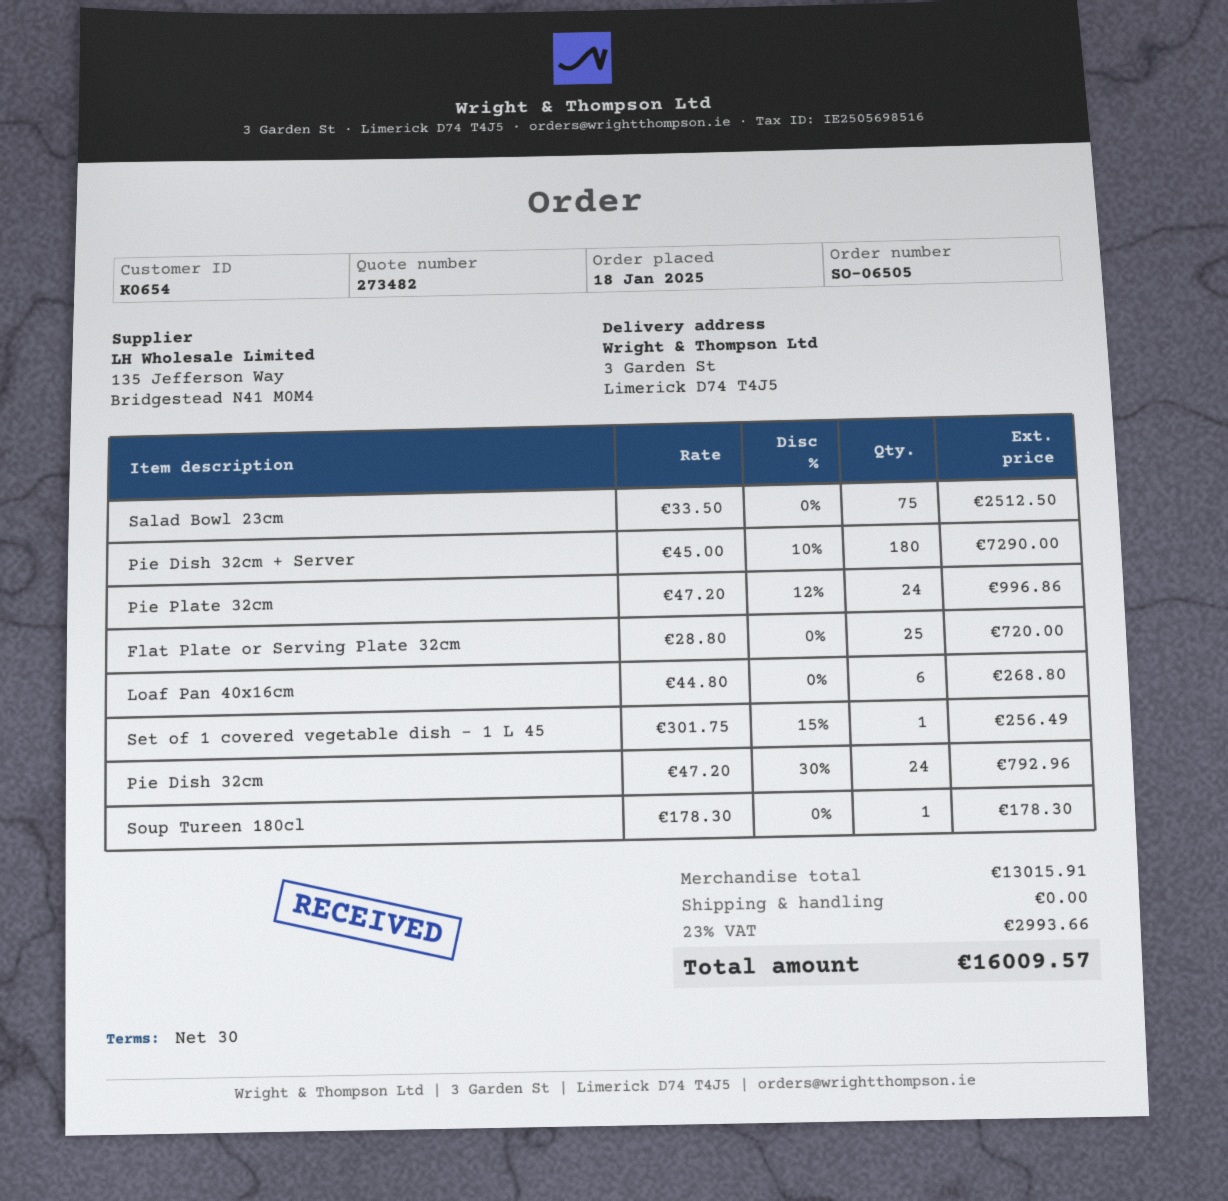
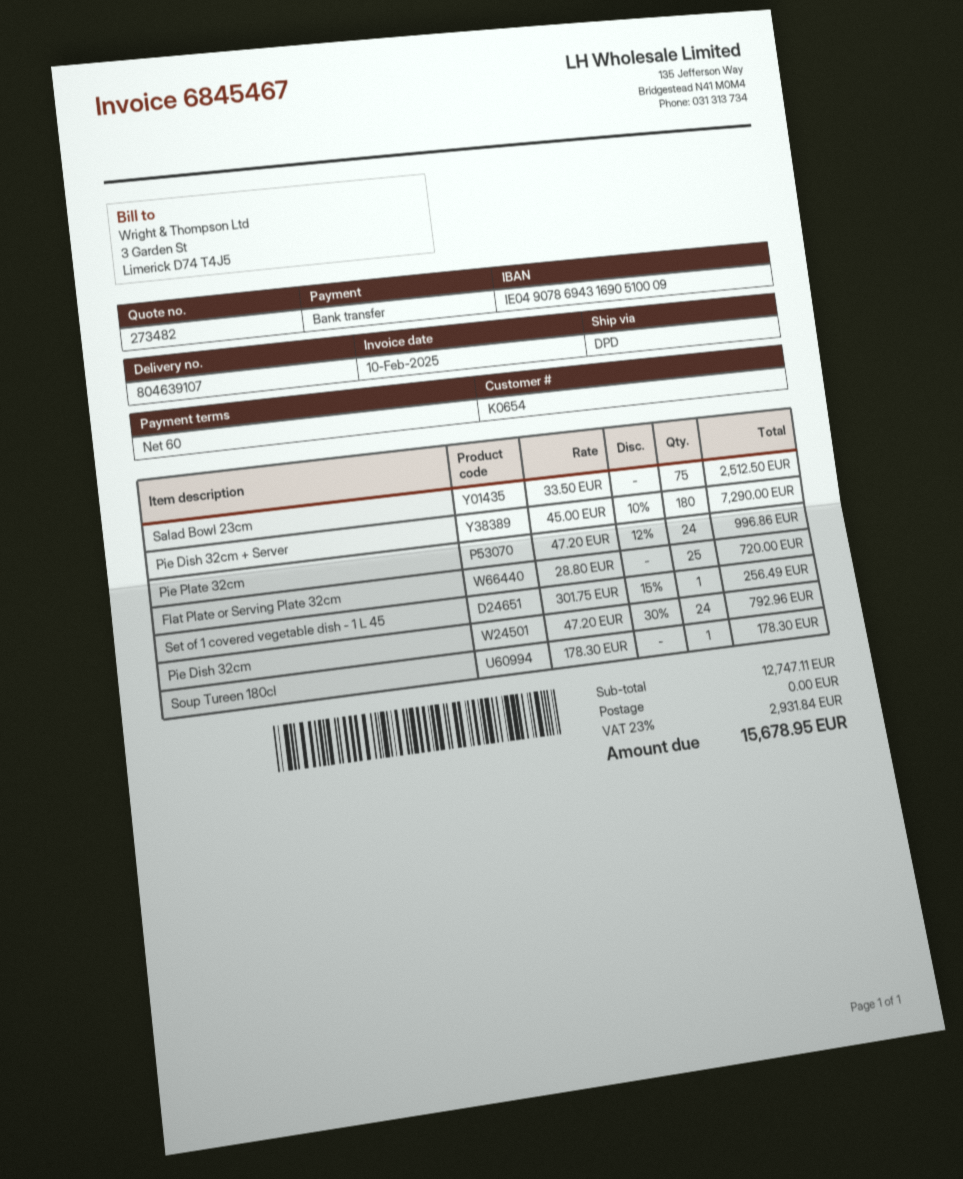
payment terms: 30 days -> 60 days
Loaf Pan 40x16cm: 6 x 44.80 = 268.80 -> none
subtotal: 13015.91 -> 12747.11
tax: 23% = 2993.66 -> 23% = 2931.84
total: 16009.57 -> 15678.95

